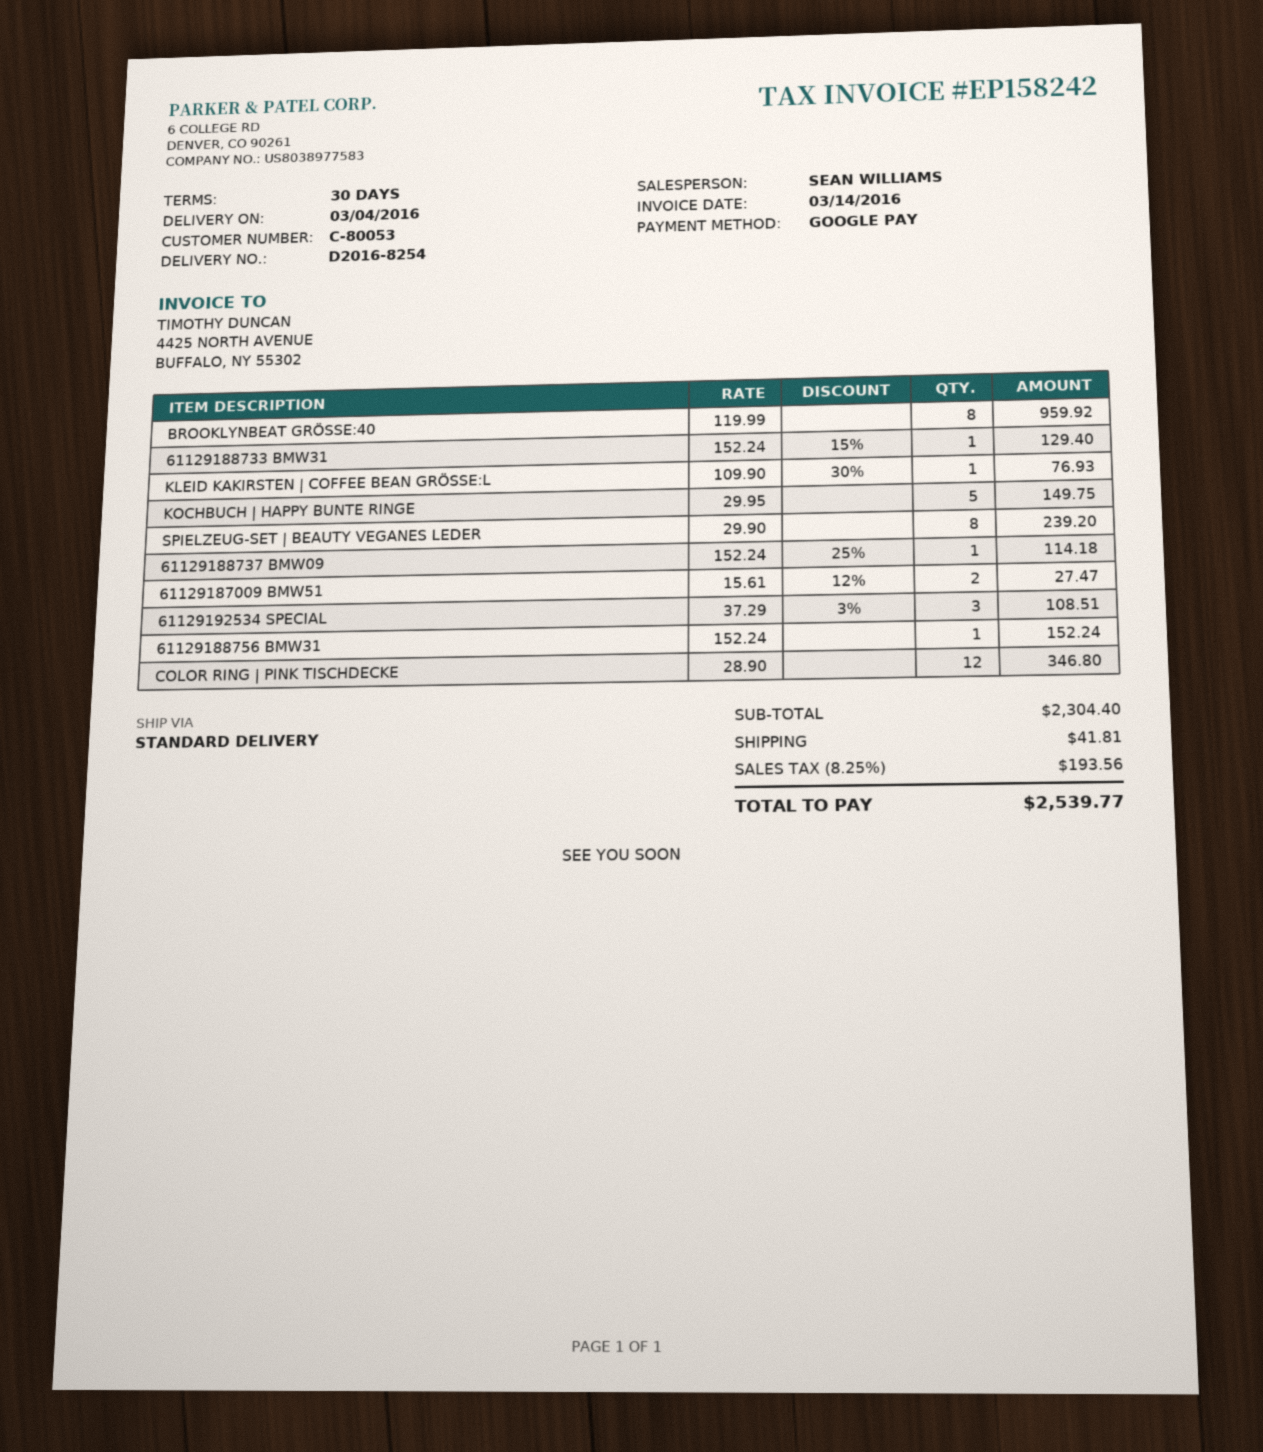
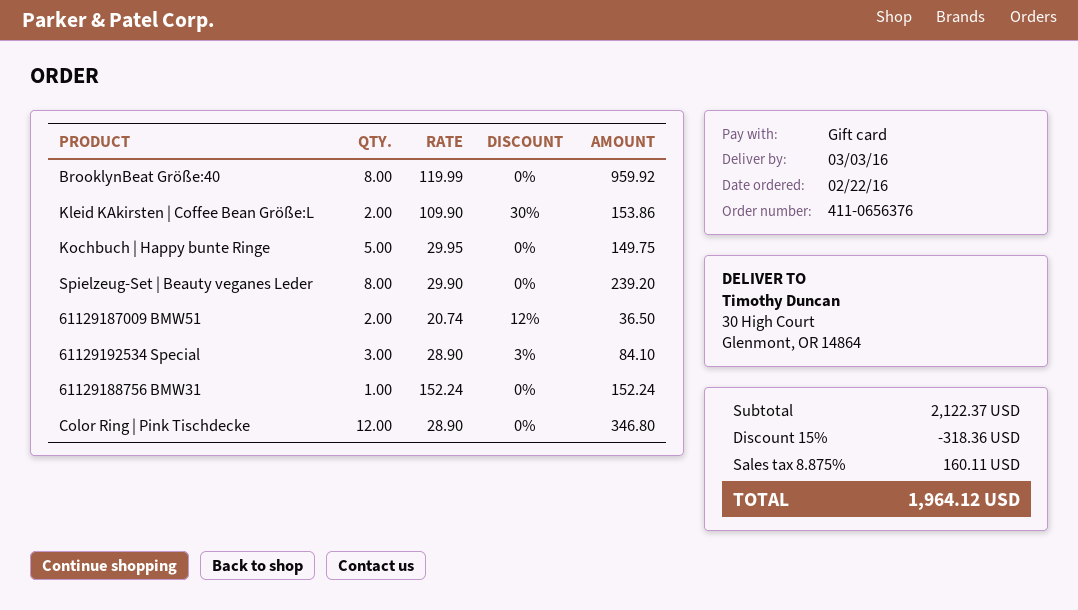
delivery date: 2016-03-04 -> 2016-03-03
payment method: Google Pay -> gift card
61129188733 BMW31: 1 x 152.24 - 15% = 129.40 -> none
KLEID KAKIRSTEN | COFFEE BEAN GRÖSSE:L: 1 x 109.90 - 30% = 76.93 -> 2 x 109.90 - 30% = 153.86
61129188737 BMW09: 1 x 152.24 - 25% = 114.18 -> none
61129187009 BMW51: 2 x 15.61 - 12% = 27.47 -> 2 x 20.74 - 12% = 36.50
61129192534 SPECIAL: 3 x 37.29 - 3% = 108.51 -> 3 x 28.90 - 3% = 84.10
subtotal: 2304.40 -> 2122.37
discount: none -> 15% = 318.36
shipping: 41.81 -> none
tax: 8.25% = 193.56 -> 8.875% = 160.11
total: 2539.77 -> 1964.12

